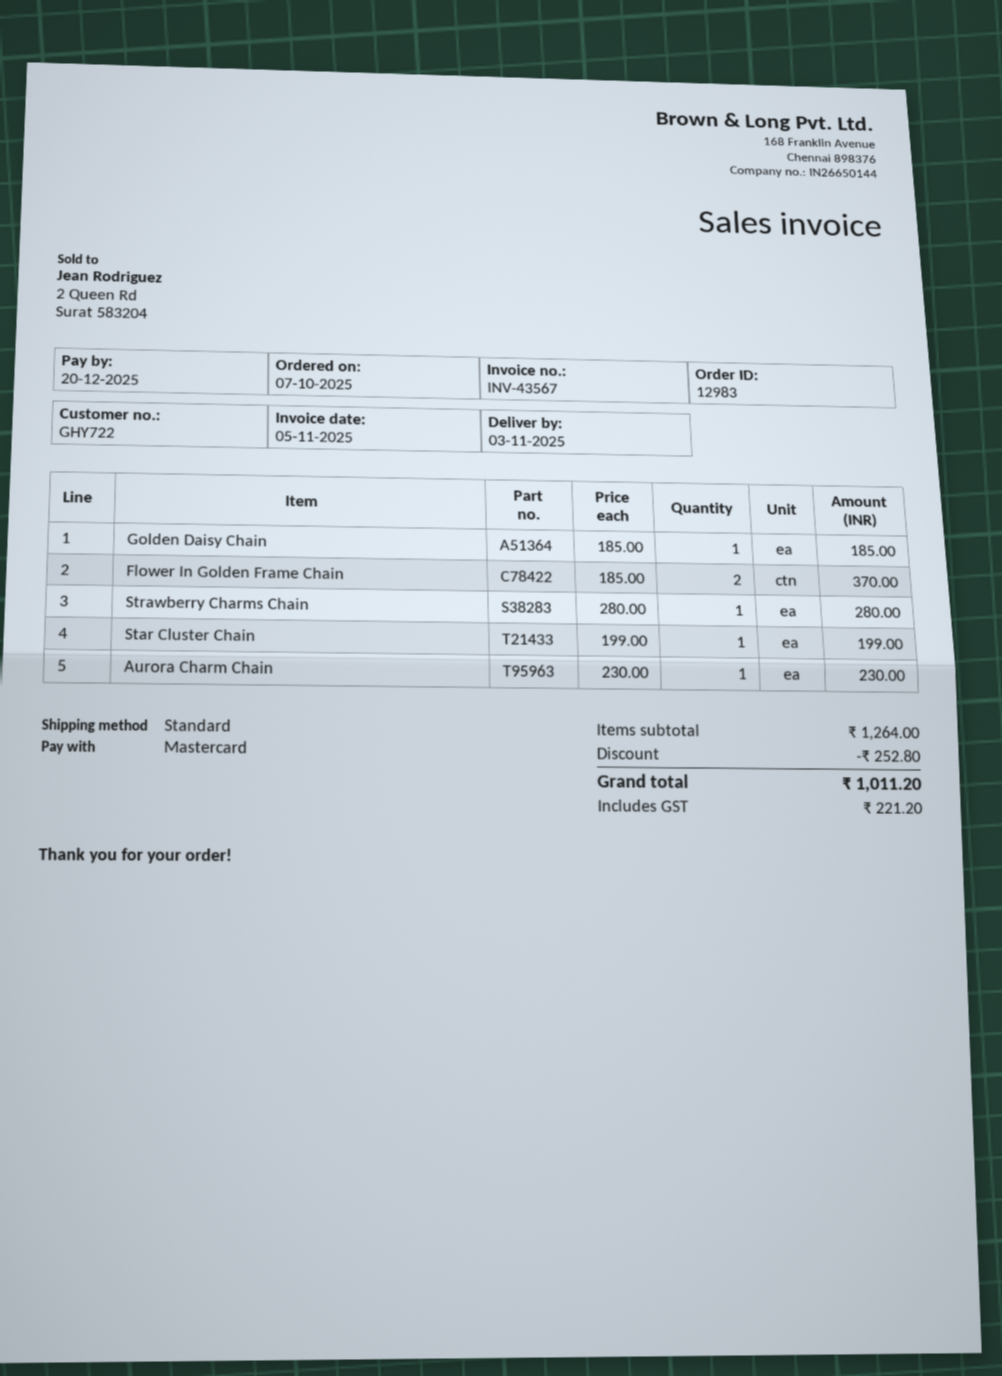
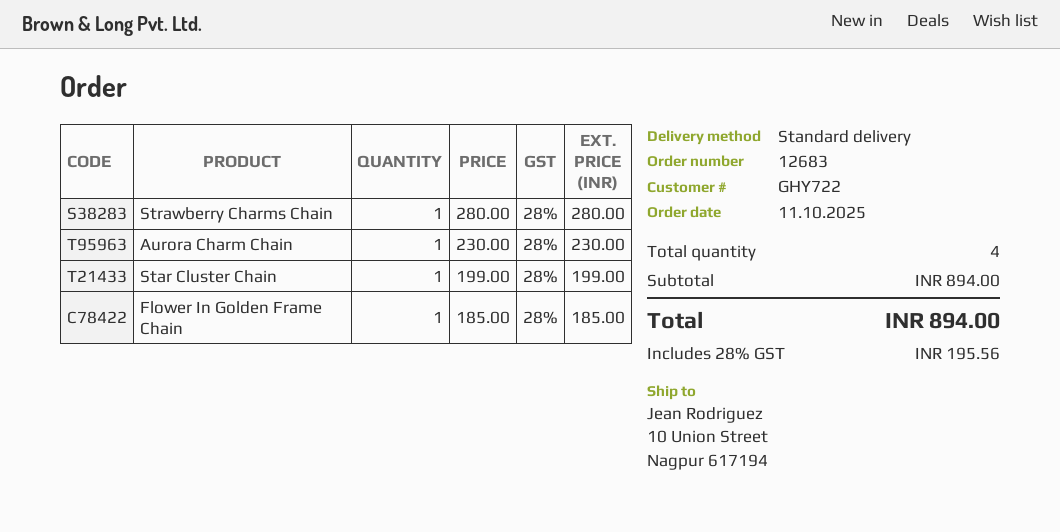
order number: 12983 -> 12683
order date: 2025-10-07 -> 2025-10-11
Golden Daisy Chain: 1 x 185.00 = 185.00 -> none
Flower In Golden Frame Chain: 2 x 185.00 = 370.00 -> 1 x 185.00 = 185.00
subtotal: 1264.00 -> 894.00
discount: 252.80 -> none
tax: 221.20 -> 195.56
total: 1011.20 -> 894.00

